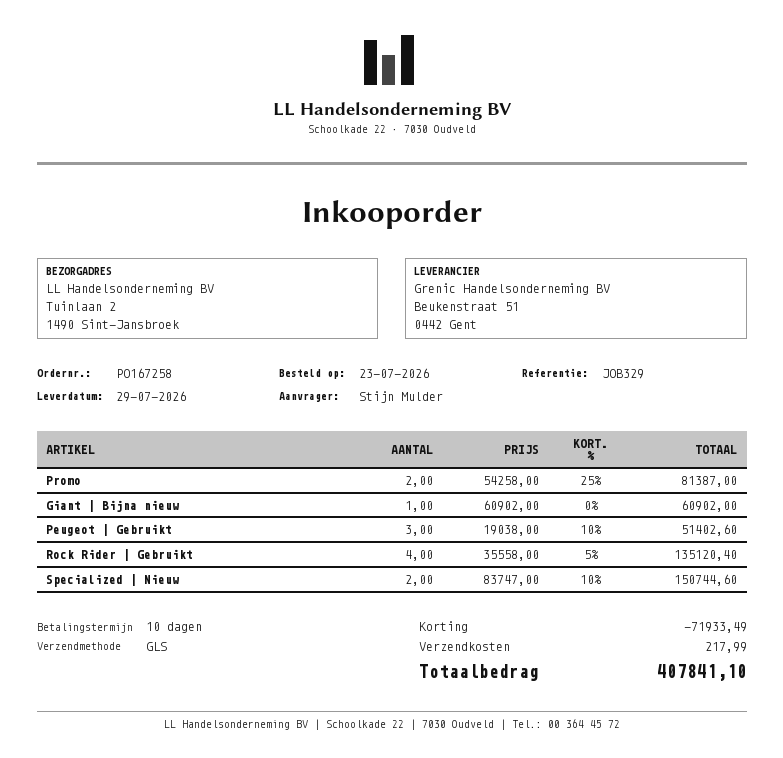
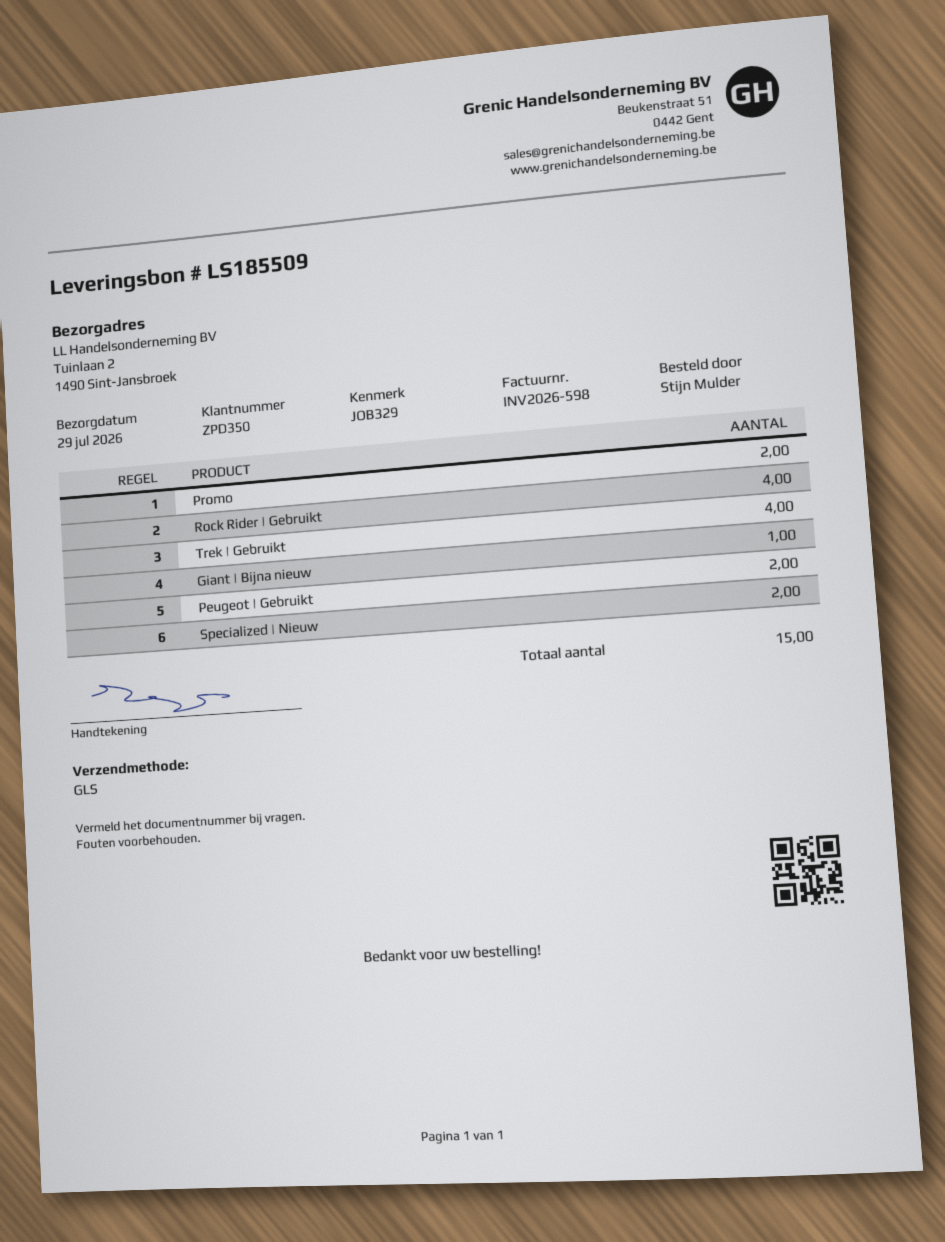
Peugeot | Gebruikt: 3 -> 2
Trek | Gebruikt: none -> 4

